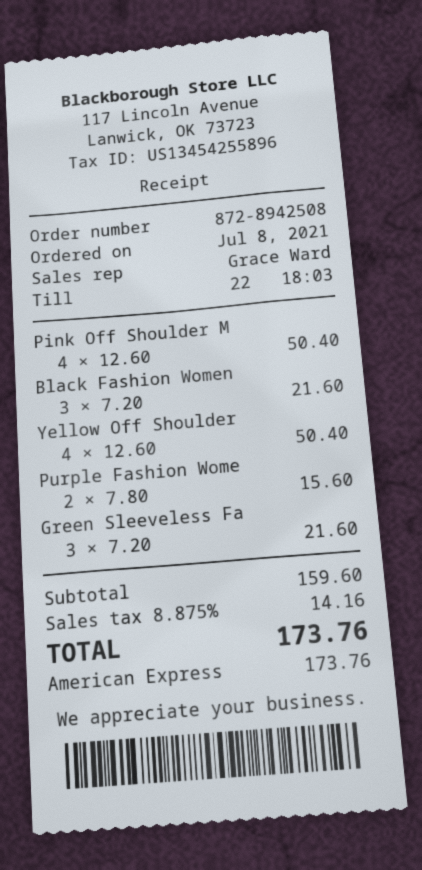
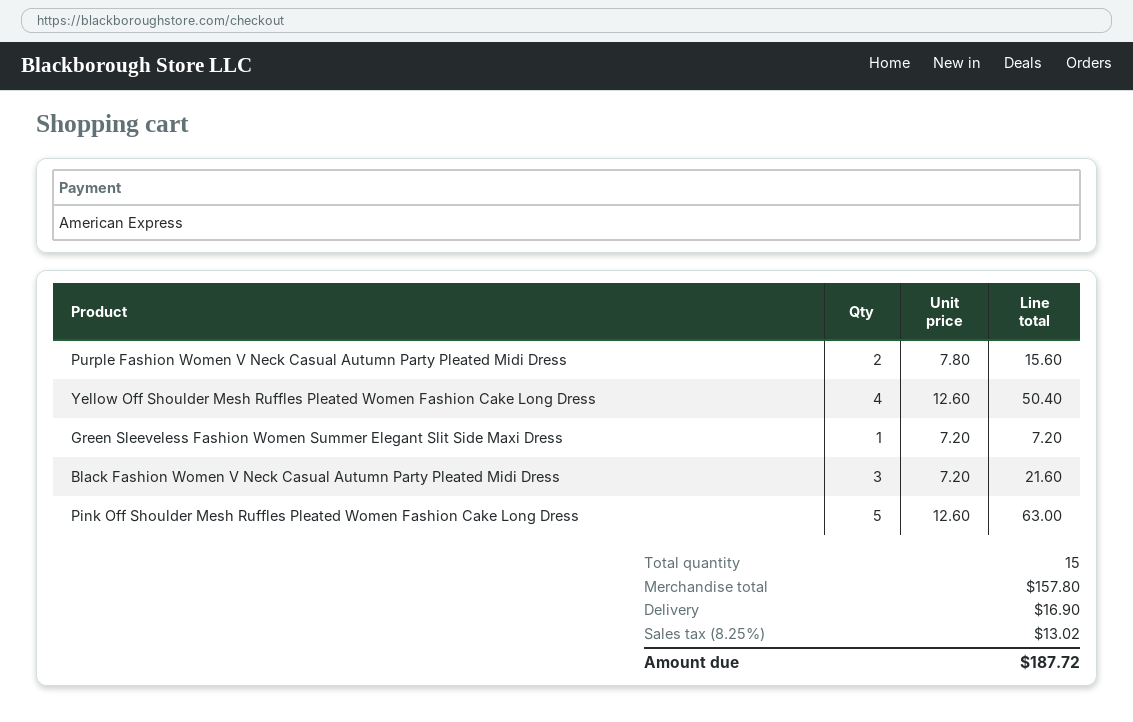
Pink Off Shoulder M: 4 x 12.60 = 50.40 -> 5 x 12.60 = 63.00
Green Sleeveless Fa: 3 x 7.20 = 21.60 -> 1 x 7.20 = 7.20
subtotal: 159.60 -> 157.80
shipping: none -> 16.90
tax: 8.875% = 14.16 -> 8.25% = 13.02
total: 173.76 -> 187.72

